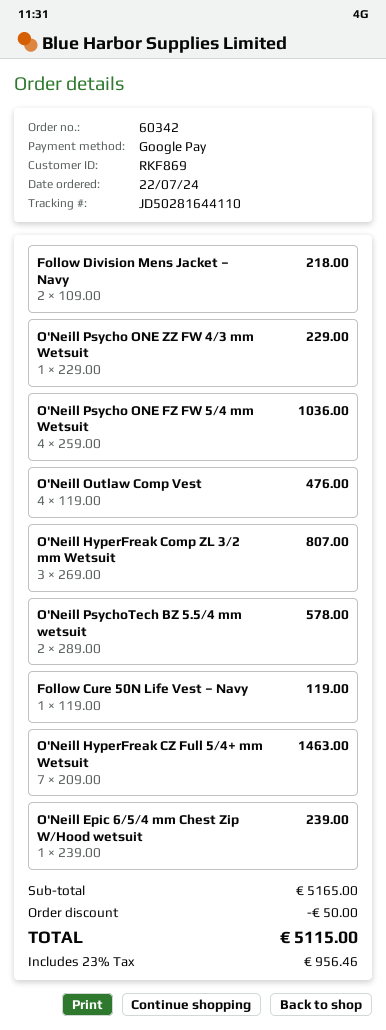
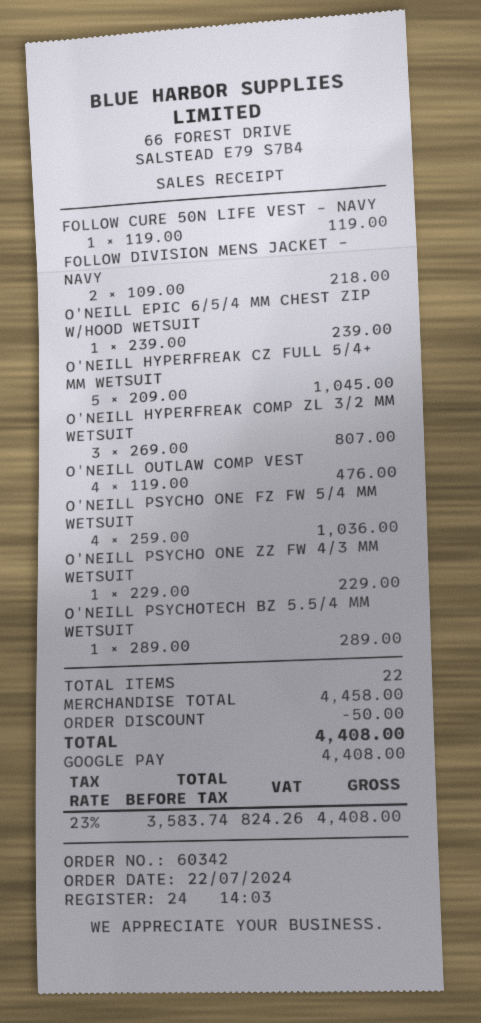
O'Neill PsychoTech BZ 5.5/4 mm wetsuit: 2 x 289.00 = 578.00 -> 1 x 289.00 = 289.00
O'Neill HyperFreak CZ Full 5/4+ mm Wetsuit: 7 x 209.00 = 1463.00 -> 5 x 209.00 = 1045.00
subtotal: 5165.00 -> 4458.00
tax: 23% = 956.46 -> 23% = 824.26
total: 5115.00 -> 4408.00

